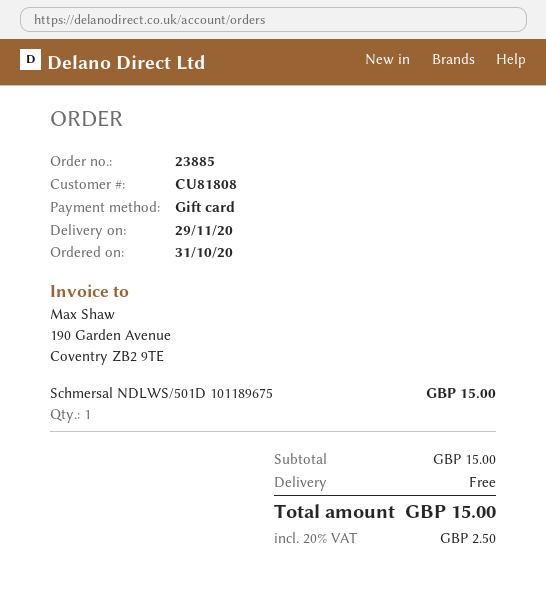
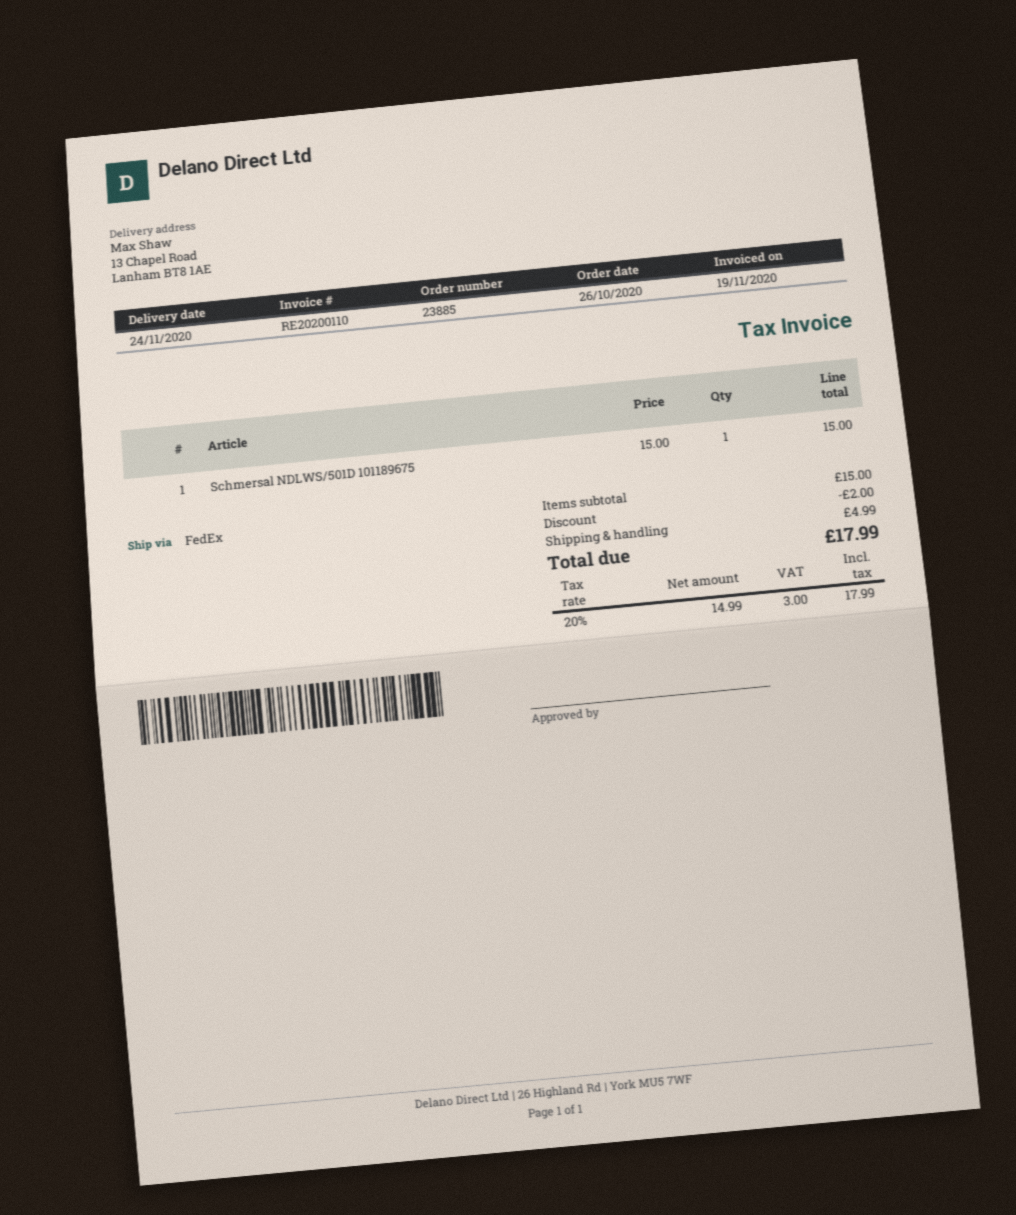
order date: 2020-10-31 -> 2020-10-26
delivery date: 2020-11-29 -> 2020-11-24
discount: none -> 2.00
shipping: 0.00 -> 4.99
tax: 20% = 2.50 -> 20% = 3.00
total: 15.00 -> 17.99

